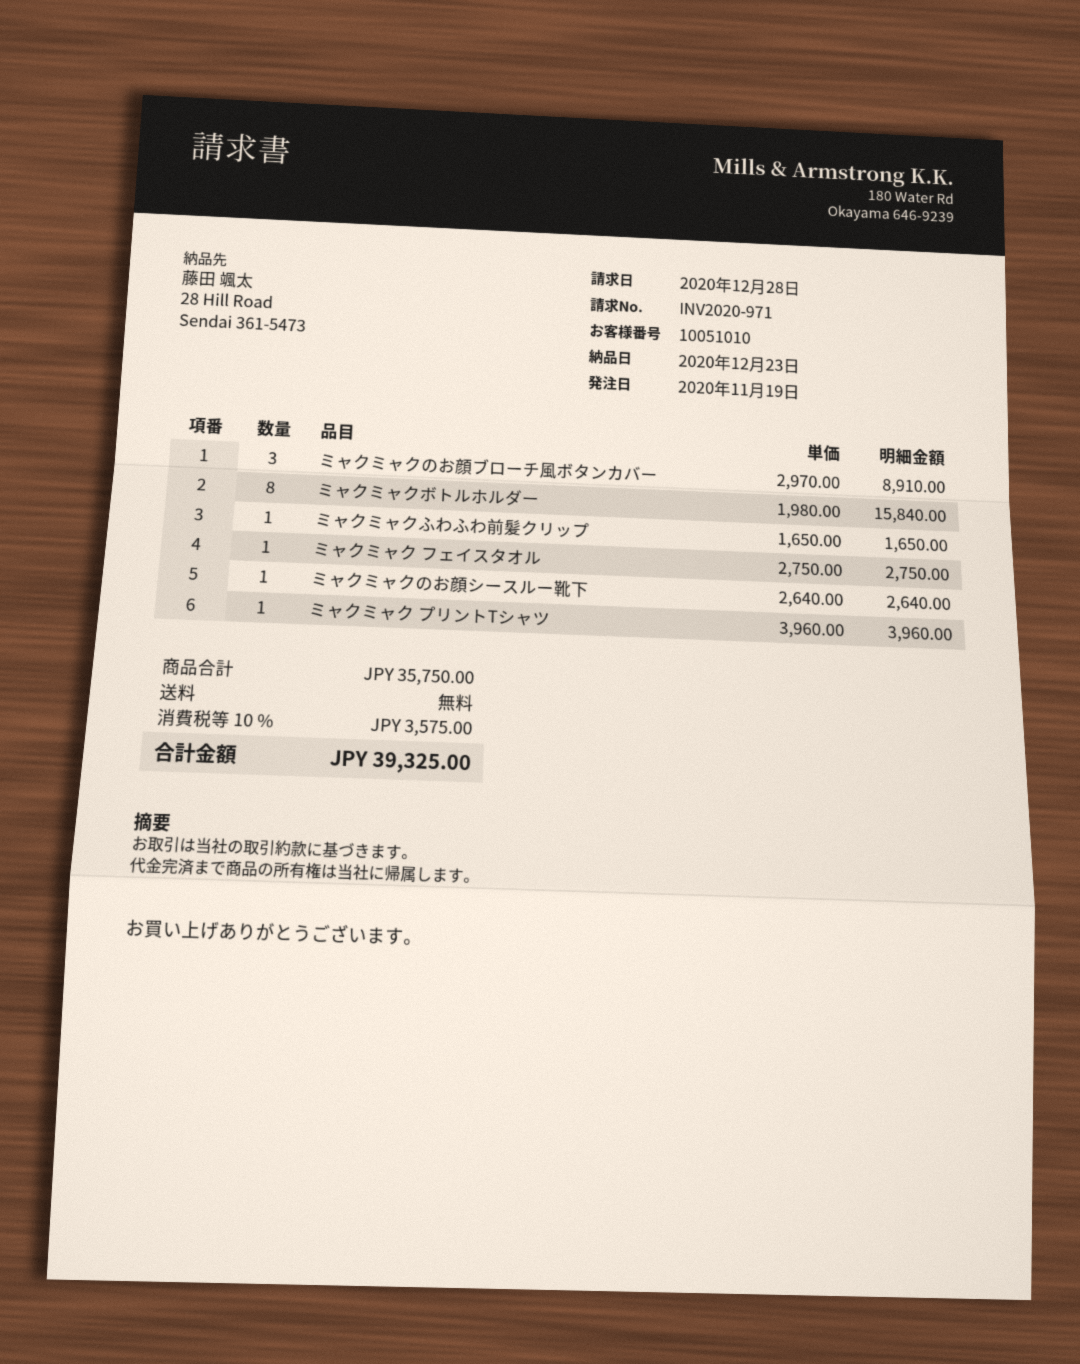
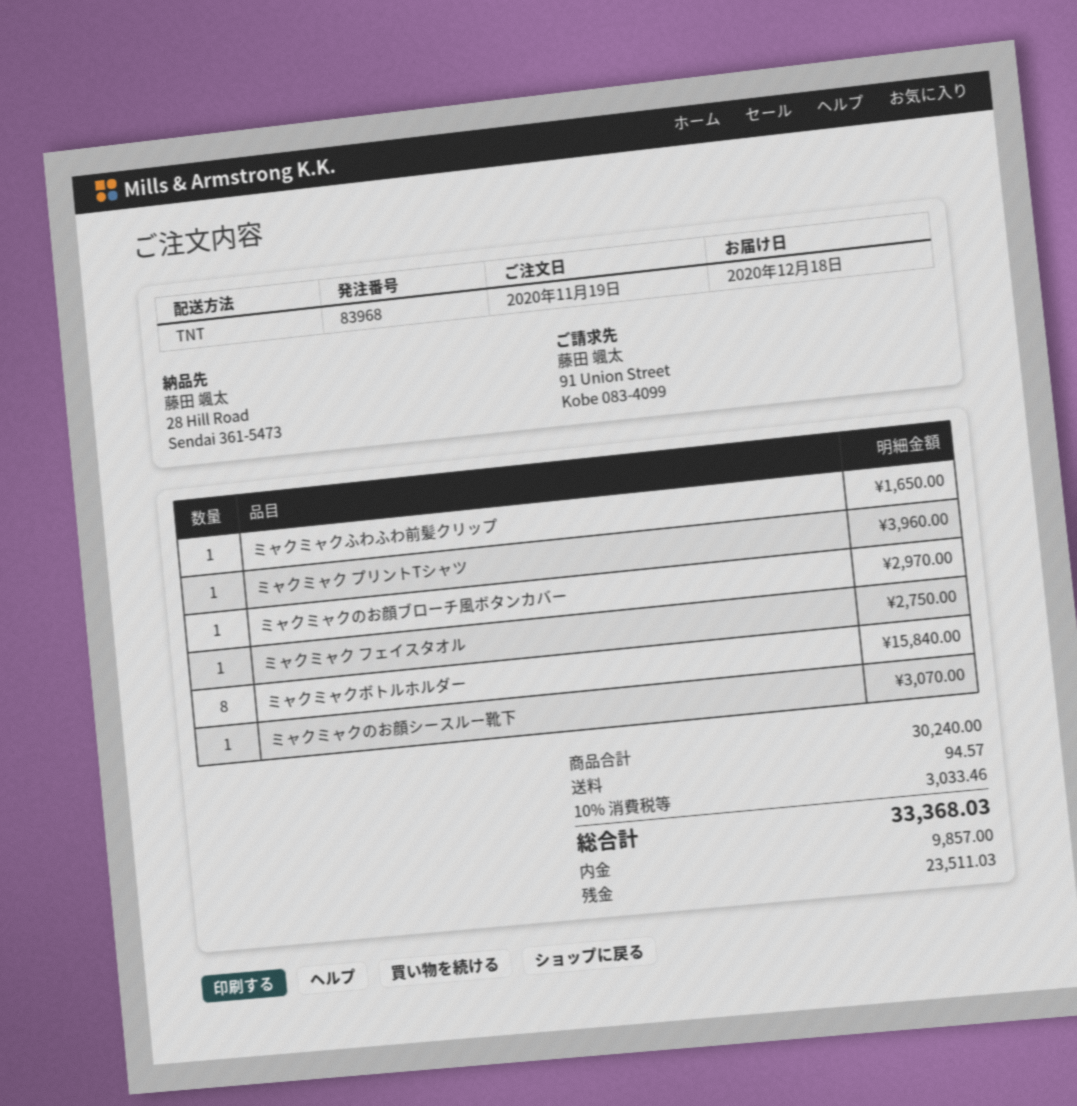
delivery date: 2020-12-23 -> 2020-12-18
ミャクミャクのお顔ブローチ風ボタンカバー: 3 for 8910.00 -> 1 for 2970.00
ミャクミャクのお顔シースルー靴下: 1 for 2640.00 -> 1 for 3070.00
subtotal: 35750.00 -> 30240.00
shipping: 0.00 -> 94.57
tax: 10% = 3575.00 -> 10% = 3033.46
total: 39325.00 -> 33368.03

